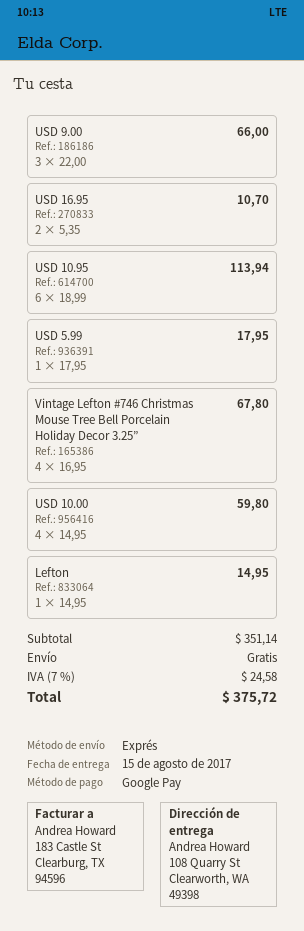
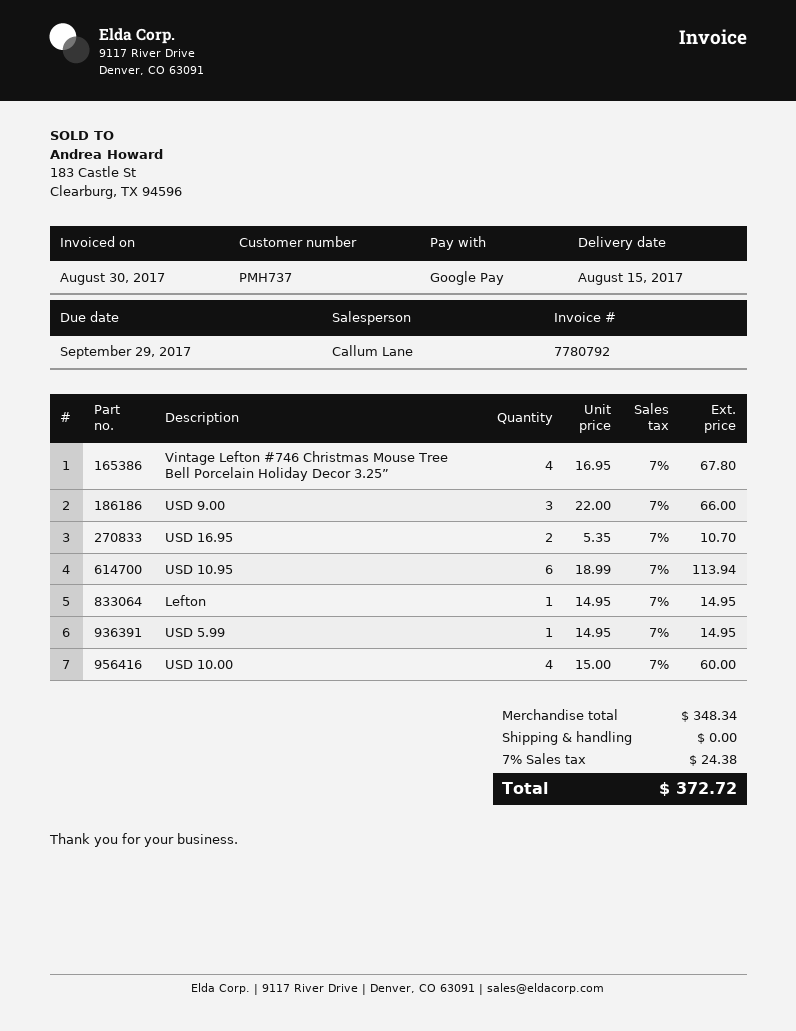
USD 5.99: 1 x 17.95 = 17.95 -> 1 x 14.95 = 14.95
USD 10.00: 4 x 14.95 = 59.80 -> 4 x 15.00 = 60.00
subtotal: 351.14 -> 348.34
tax: 7% = 24.58 -> 7% = 24.38
total: 375.72 -> 372.72

